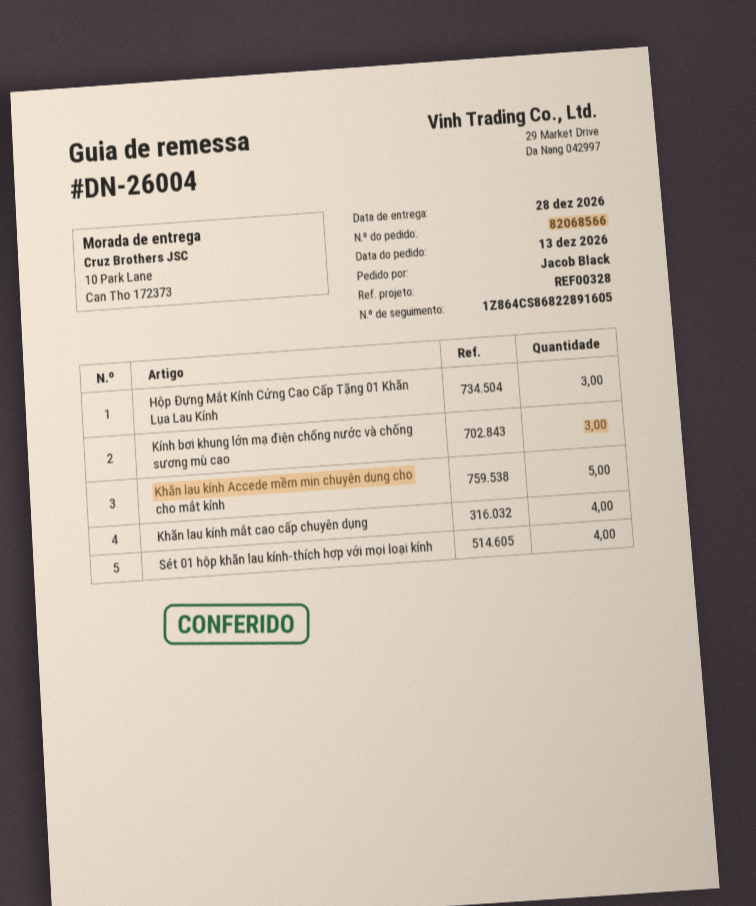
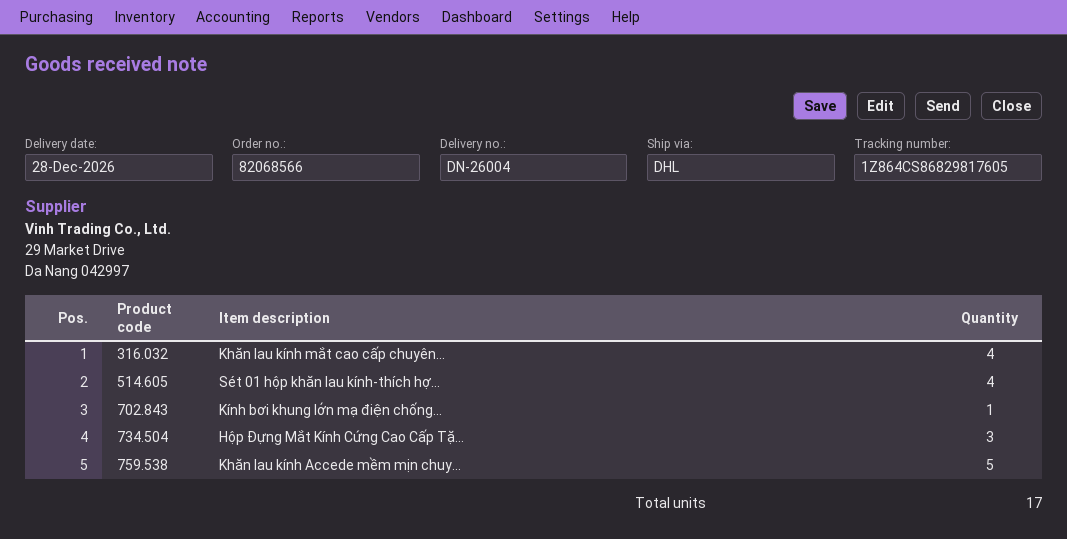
tracking number: 1Z864CS86822891605 -> 1Z864CS86829817605
Kính bơi khung lớn mạ điện chống nước và chống sương mù cao: 3 -> 1

